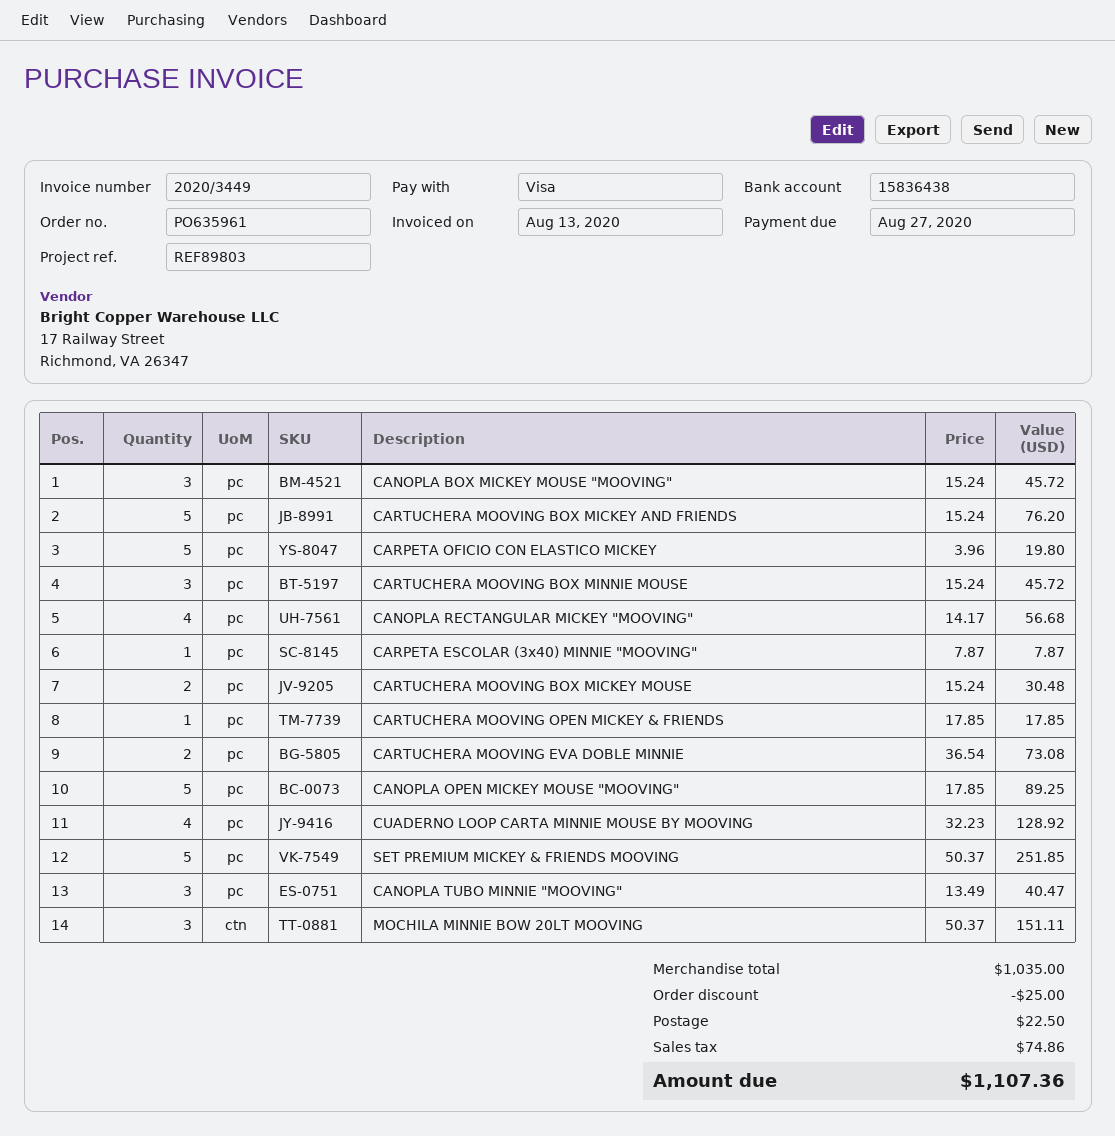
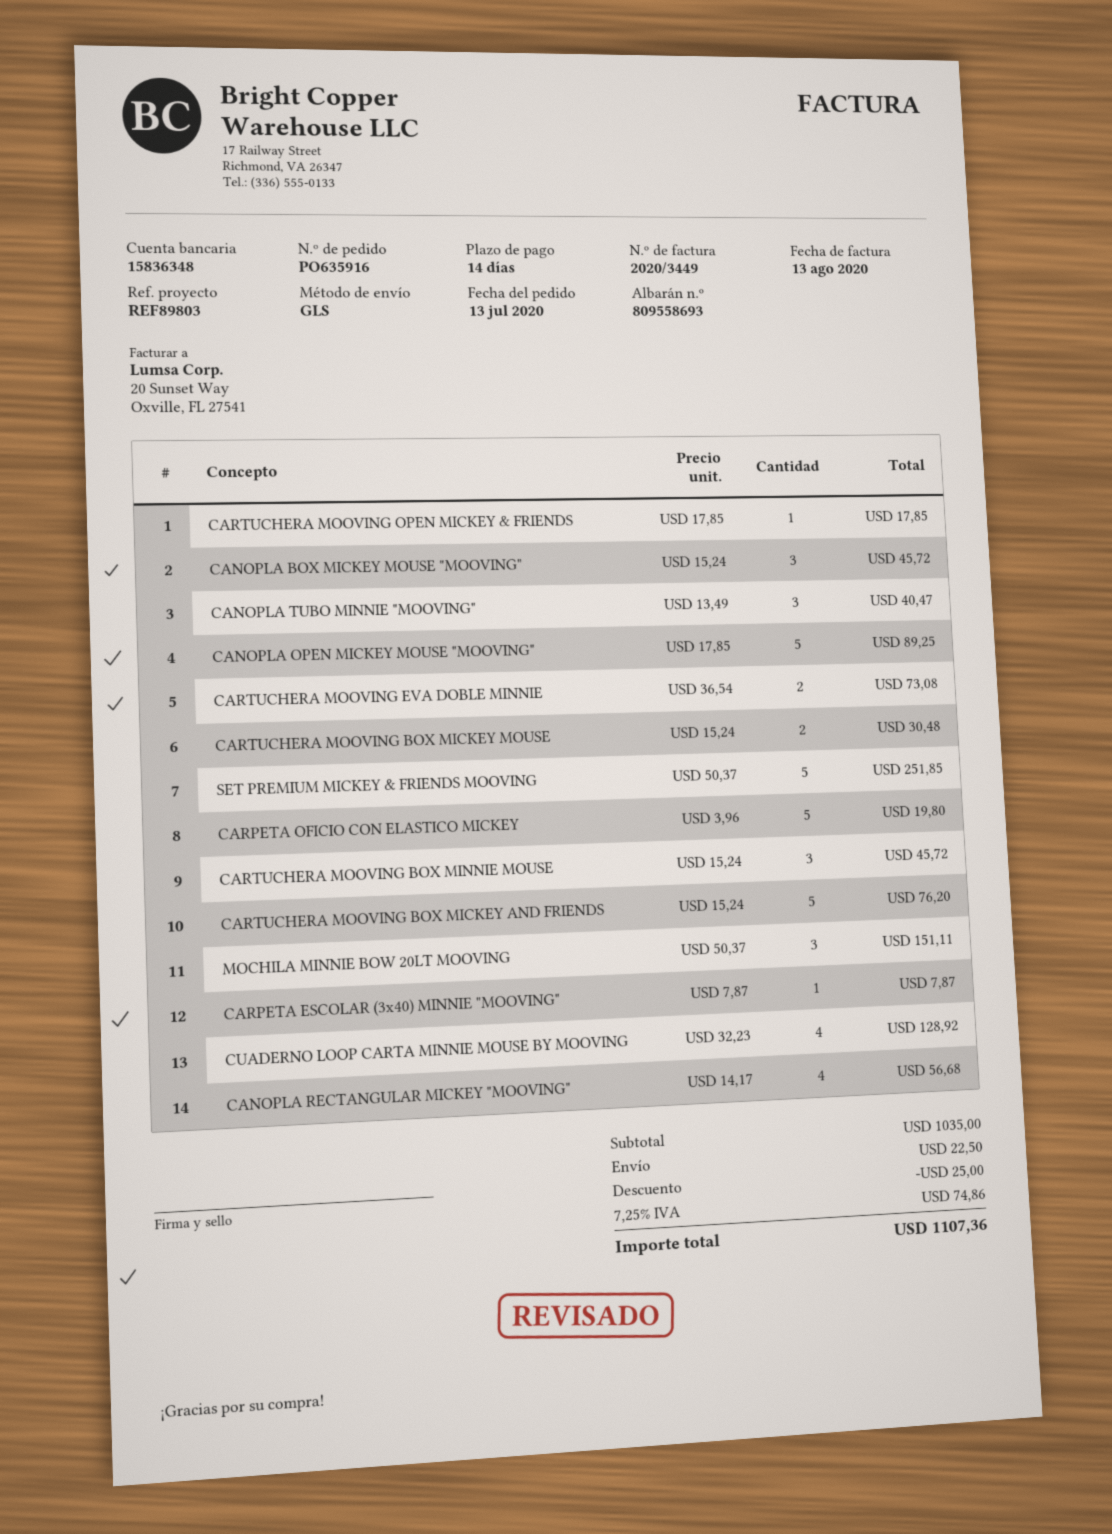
order number: PO635961 -> PO635916
bank account: 15836438 -> 15836348

